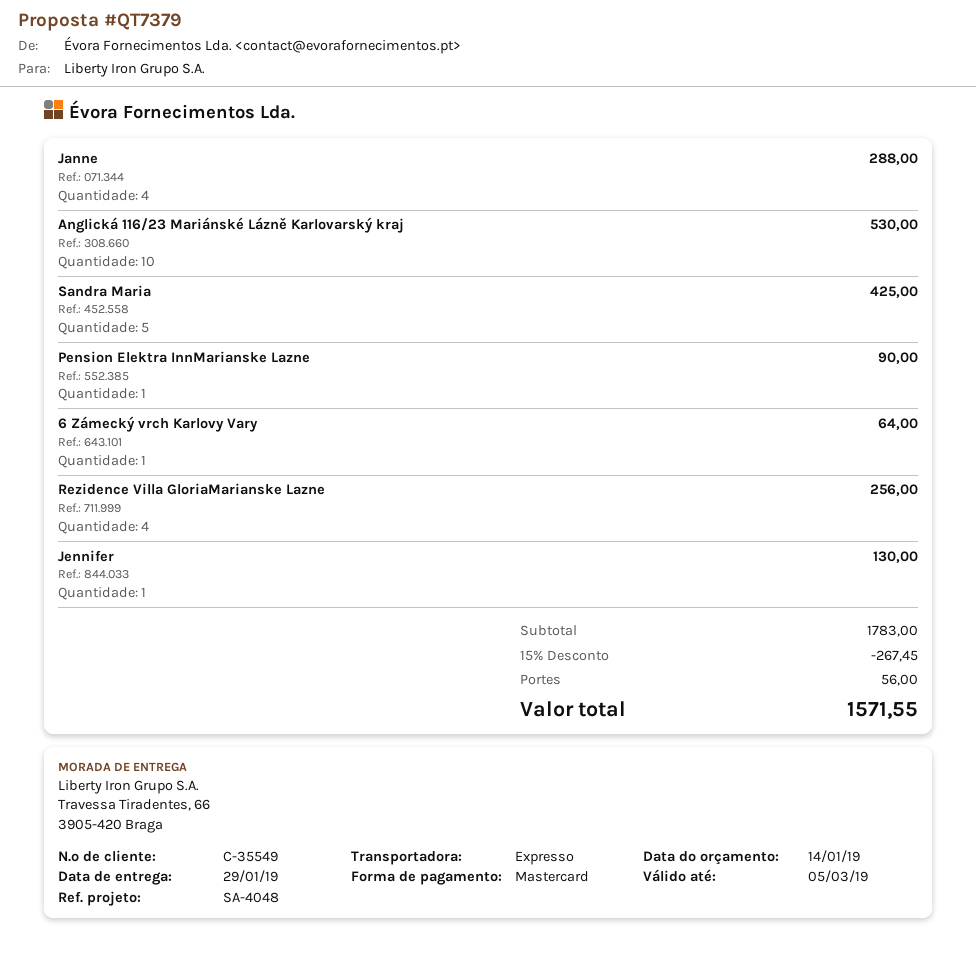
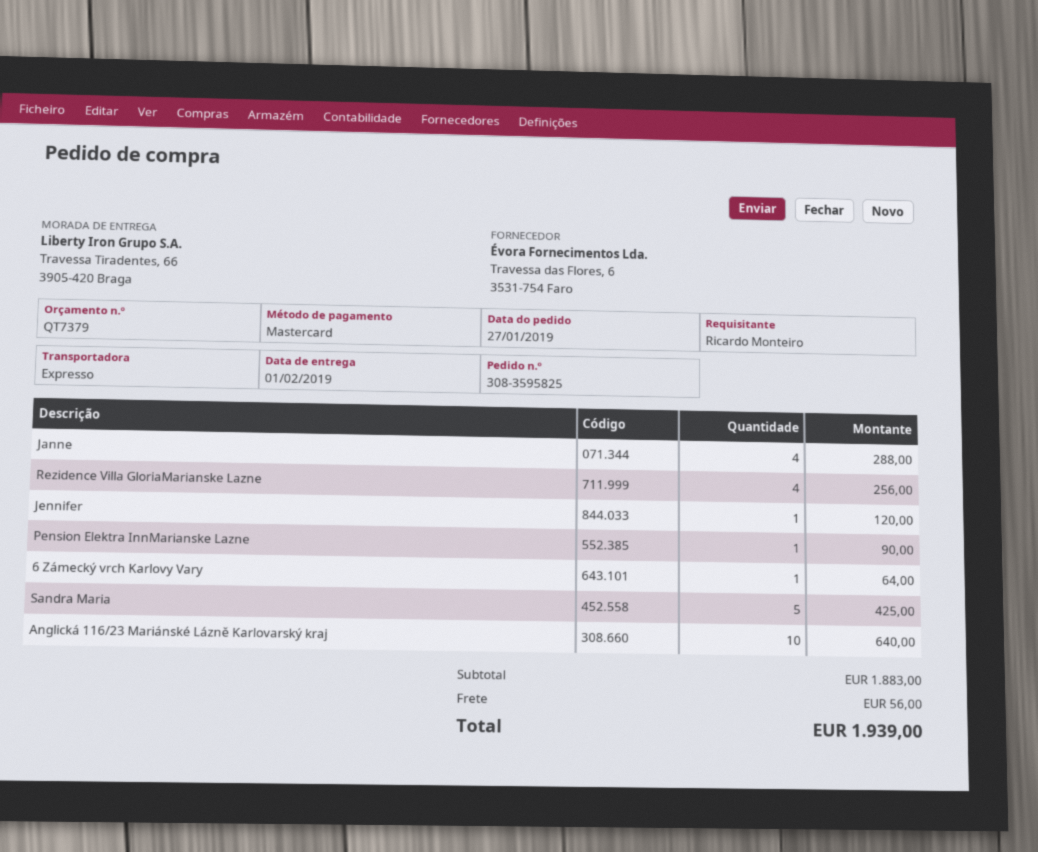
delivery date: 2019-01-29 -> 2019-02-01
Anglická 116/23 Mariánské Lázně Karlovarský kraj: 10 for 530.00 -> 10 for 640.00
Jennifer: 1 for 130.00 -> 1 for 120.00
subtotal: 1783.00 -> 1883.00
discount: 15% = 267.45 -> none
total: 1571.55 -> 1939.00

